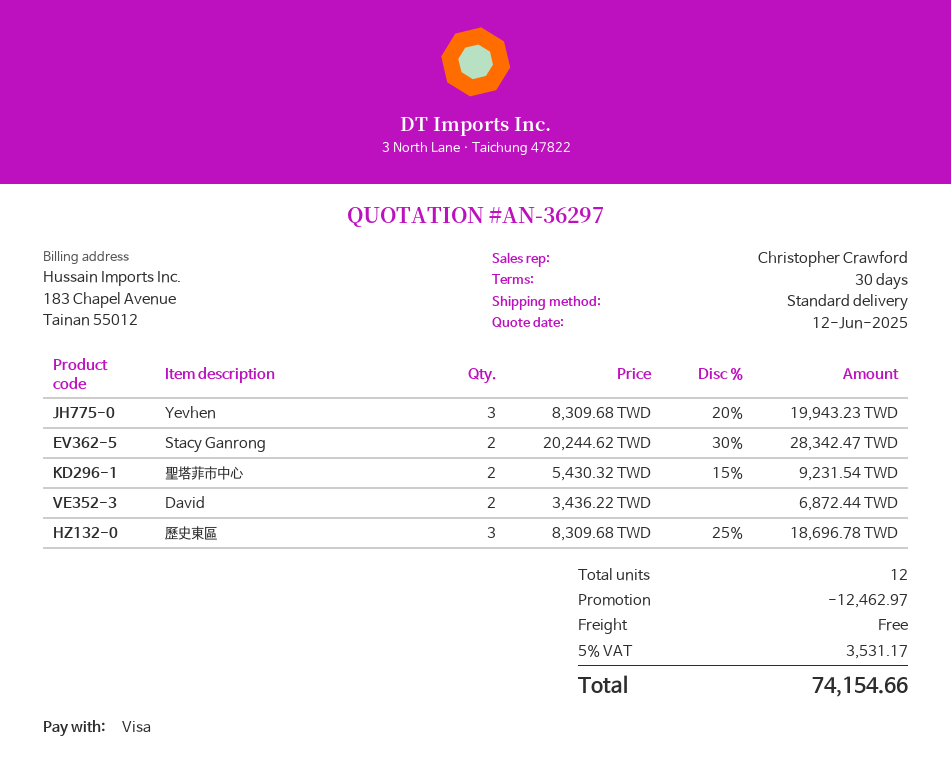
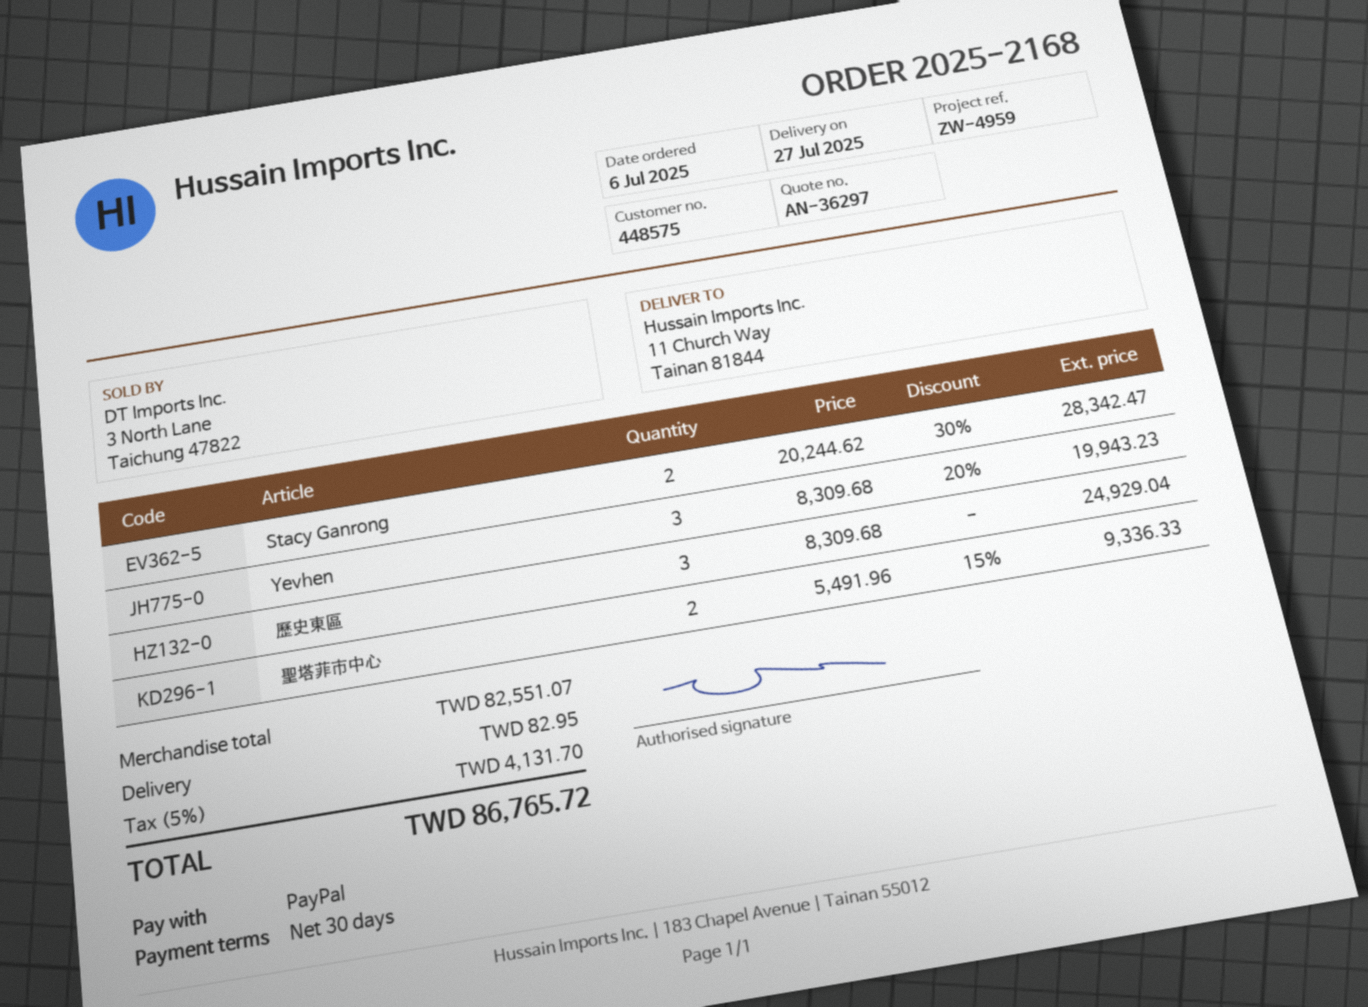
payment method: Visa -> PayPal
聖塔菲市中心: 2 x 5430.32 - 15% = 9231.54 -> 2 x 5491.96 - 15% = 9336.33
David: 2 x 3436.22 = 6872.44 -> none
歷史東區: 3 x 8309.68 - 25% = 18696.78 -> 3 x 8309.68 = 24929.04
discount: 12462.97 -> none
shipping: 0.00 -> 82.95
tax: 5% = 3531.17 -> 5% = 4131.70
total: 74154.66 -> 86765.72

